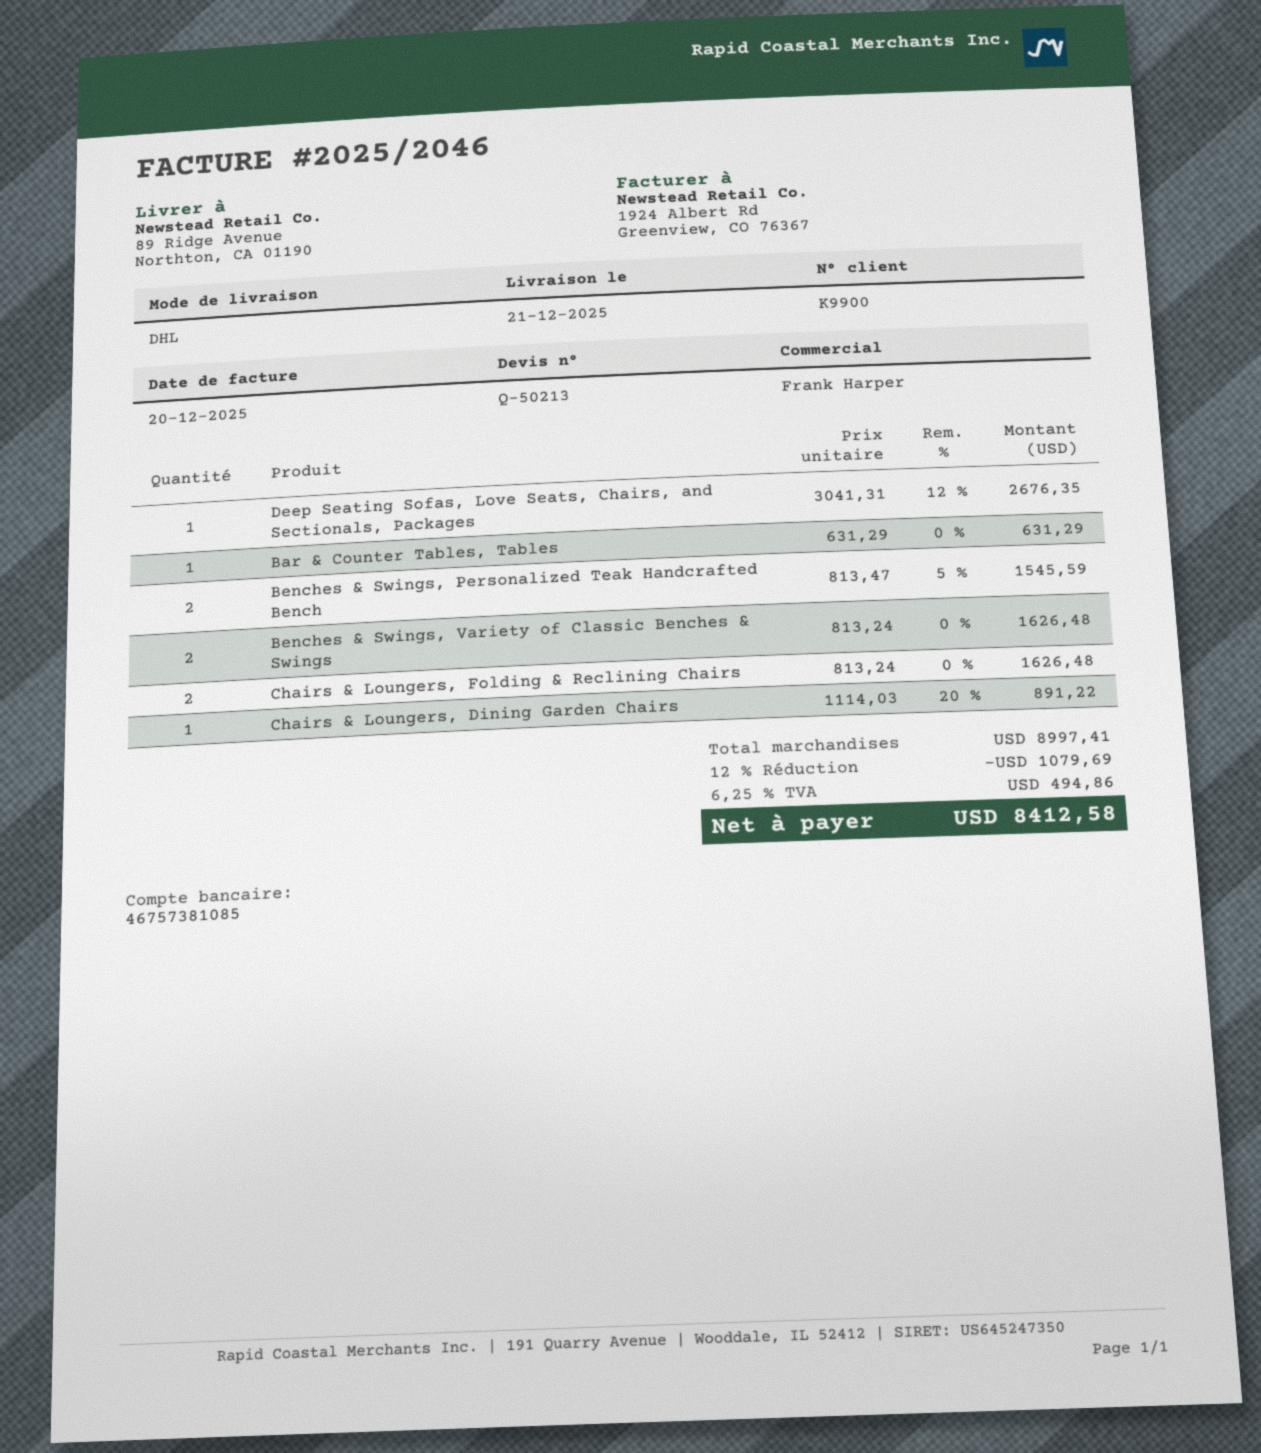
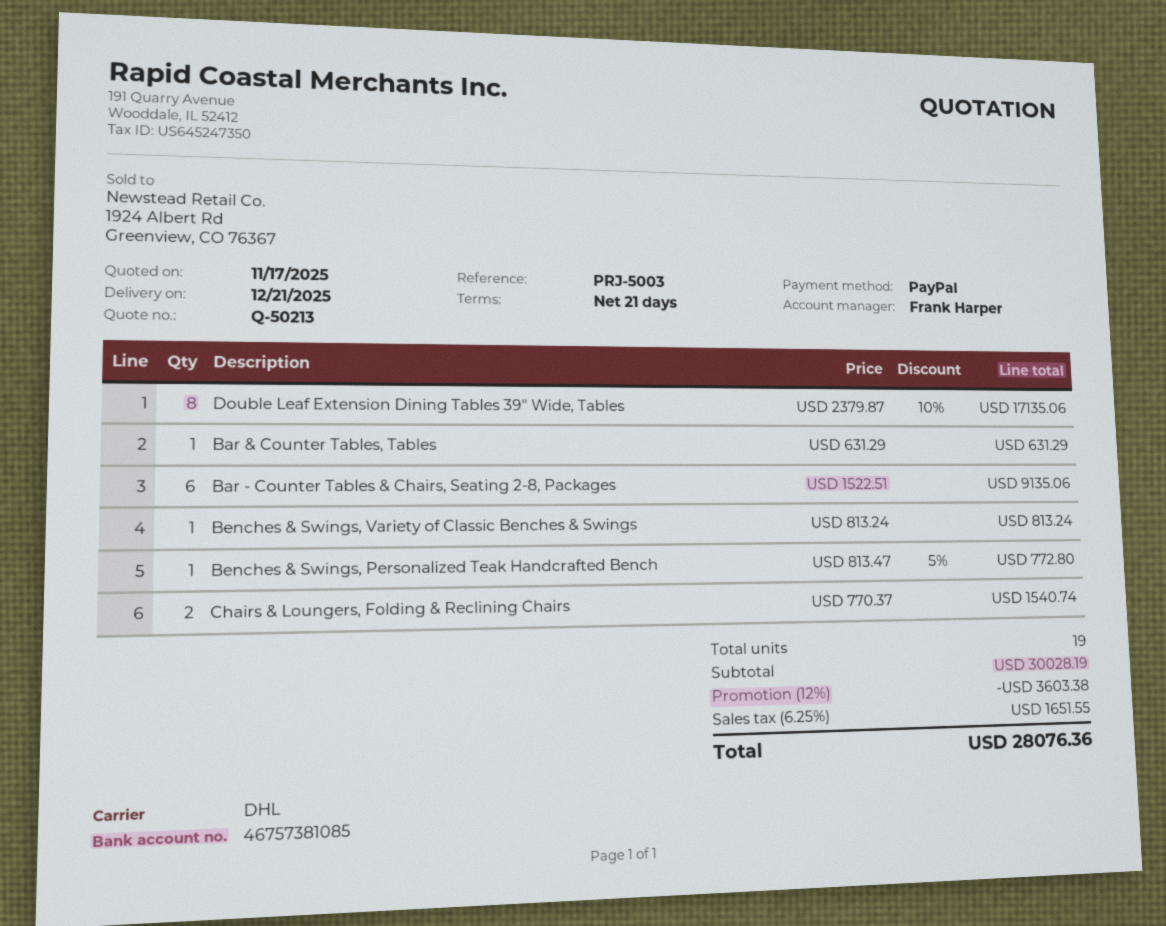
Deep Seating Sofas, Love Seats, Chairs, and Sectionals, Packages: 1 x 3041.31 - 12% = 2676.35 -> none
Benches & Swings, Personalized Teak Handcrafted Bench: 2 x 813.47 - 5% = 1545.59 -> 1 x 813.47 - 5% = 772.80
Benches & Swings, Variety of Classic Benches & Swings: 2 x 813.24 = 1626.48 -> 1 x 813.24 = 813.24
Chairs & Loungers, Folding & Reclining Chairs: 2 x 813.24 = 1626.48 -> 2 x 770.37 = 1540.74
Chairs & Loungers, Dining Garden Chairs: 1 x 1114.03 - 20% = 891.22 -> none
Double Leaf Extension Dining Tables 39" Wide, Tables: none -> 8 x 2379.87 - 10% = 17135.06
Bar - Counter Tables & Chairs, Seating 2-8, Packages: none -> 6 x 1522.51 = 9135.06
subtotal: 8997.41 -> 30028.19
discount: 12% = 1079.69 -> 12% = 3603.38
tax: 6.25% = 494.86 -> 6.25% = 1651.55
total: 8412.58 -> 28076.36

